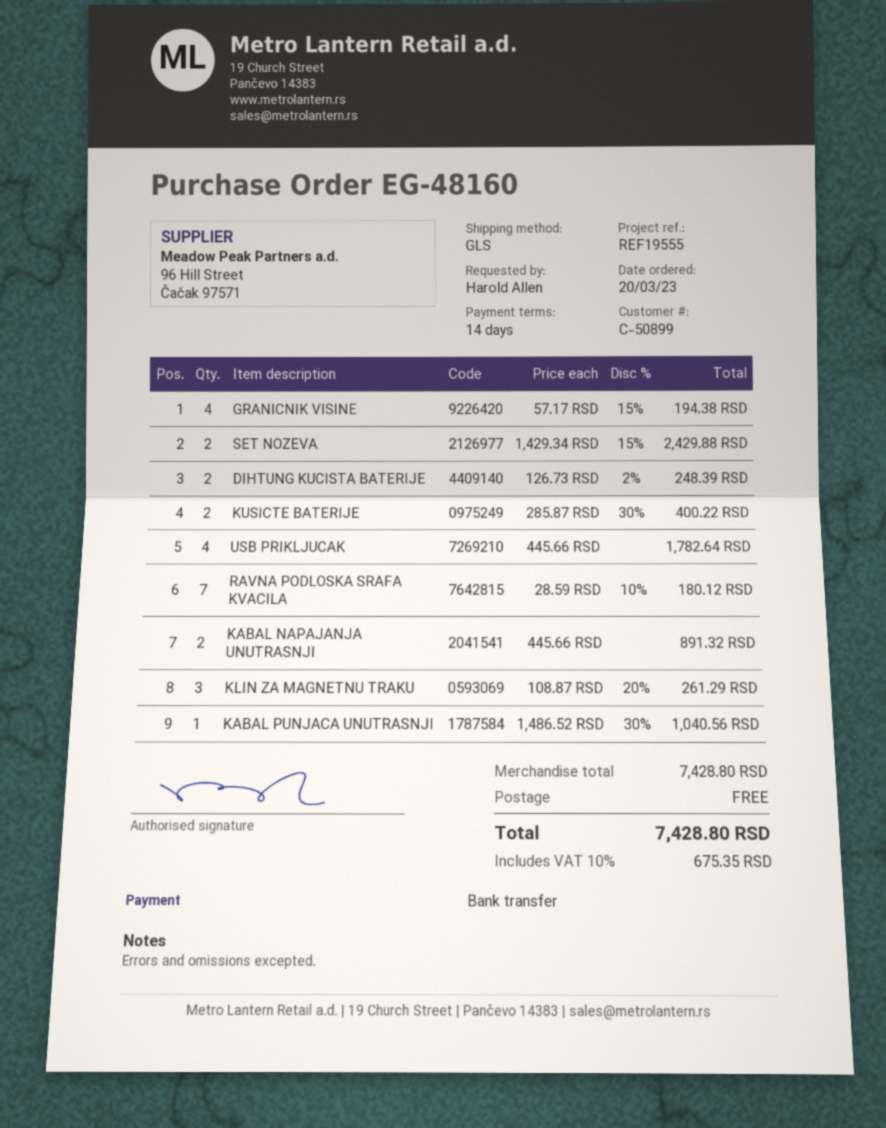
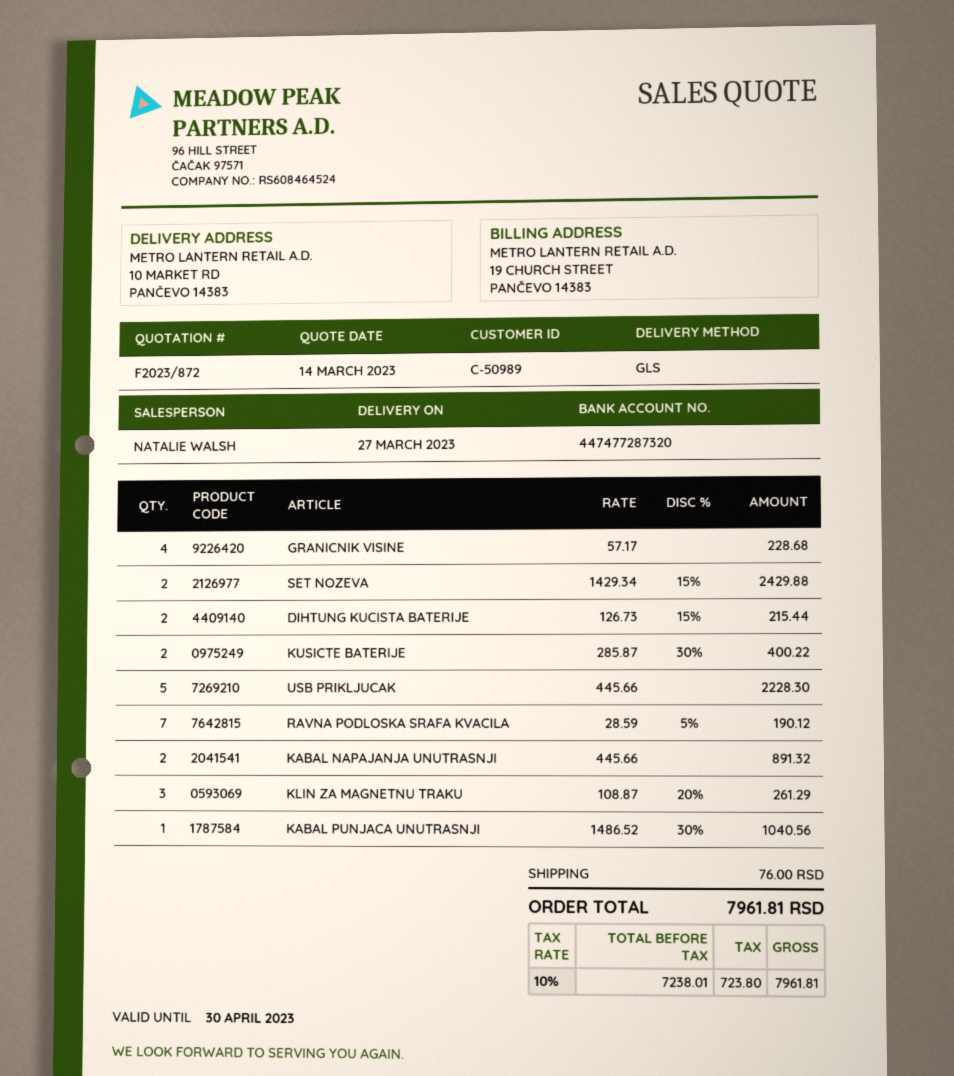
customer number: C-50899 -> C-50989
GRANICNIK VISINE: 4 x 57.17 - 15% = 194.38 -> 4 x 57.17 = 228.68
DIHTUNG KUCISTA BATERIJE: 2 x 126.73 - 2% = 248.39 -> 2 x 126.73 - 15% = 215.44
USB PRIKLJUCAK: 4 x 445.66 = 1782.64 -> 5 x 445.66 = 2228.30
RAVNA PODLOSKA SRAFA KVACILA: 7 x 28.59 - 10% = 180.12 -> 7 x 28.59 - 5% = 190.12
shipping: 0.00 -> 76.00
tax: 10% = 675.35 -> 10% = 723.80
total: 7428.80 -> 7961.81

